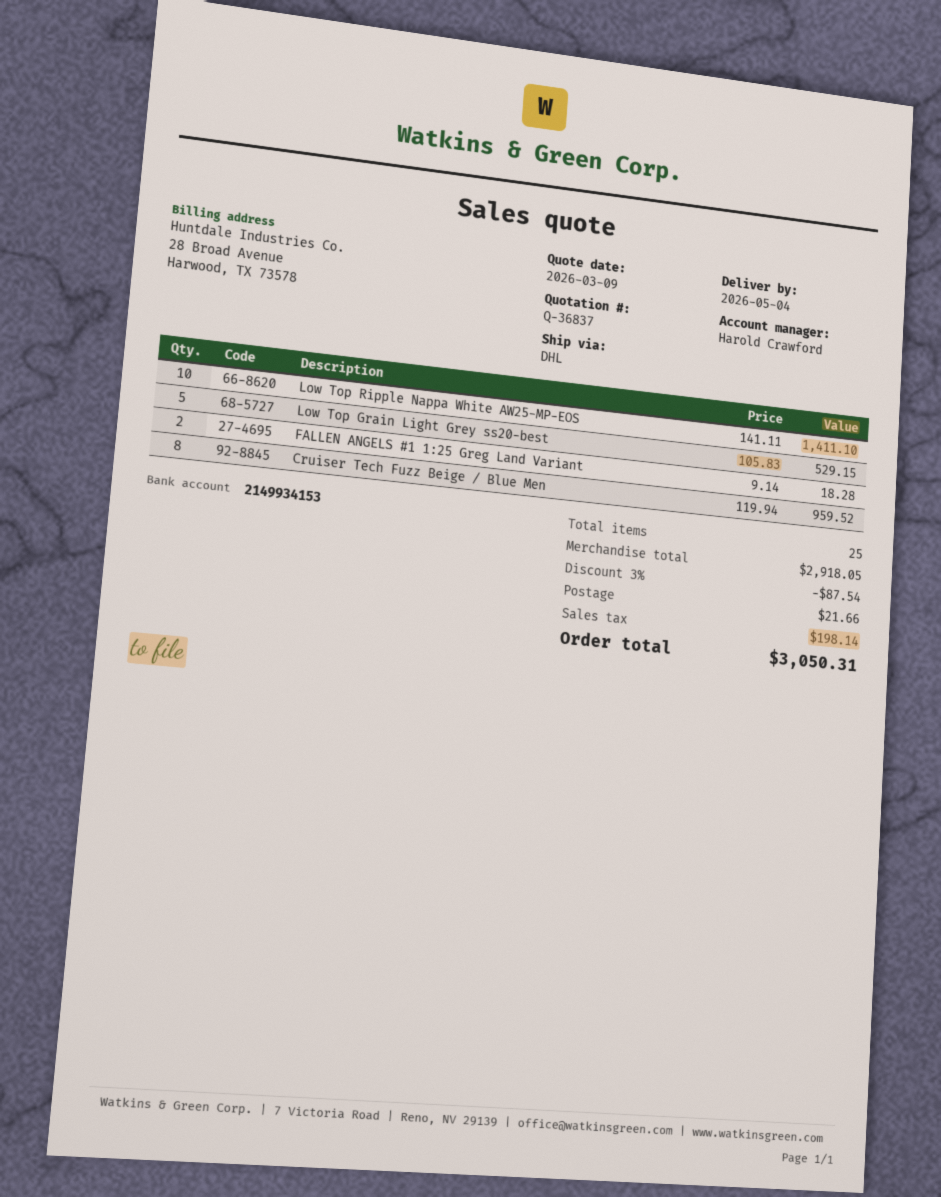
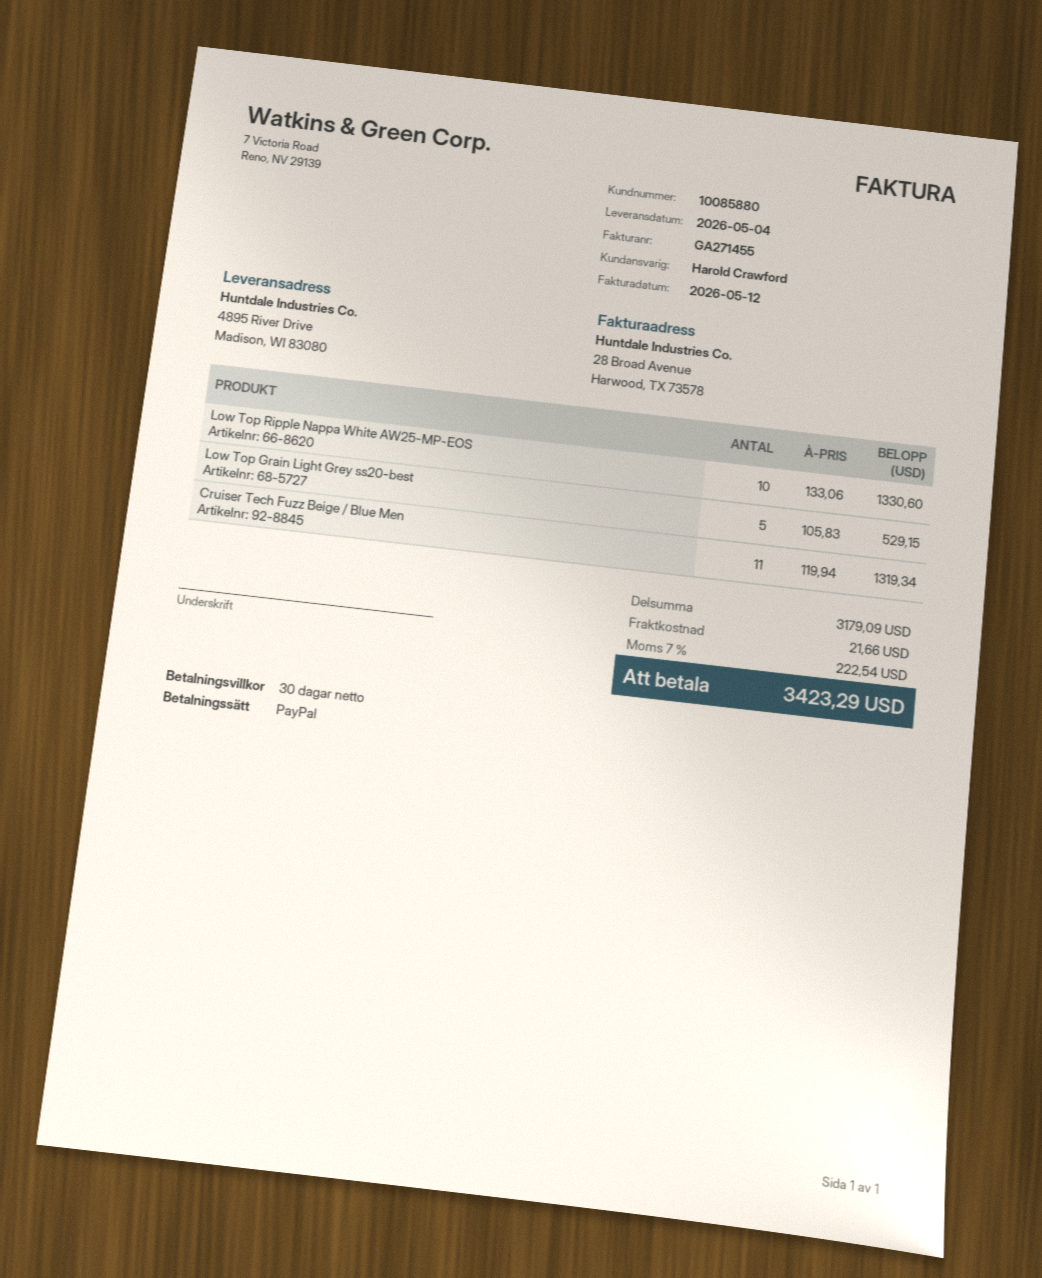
Low Top Ripple Nappa White AW25-MP-EOS: 10 x 141.11 = 1411.10 -> 10 x 133.06 = 1330.60
FALLEN ANGELS #1 1:25 Greg Land Variant: 2 x 9.14 = 18.28 -> none
Cruiser Tech Fuzz Beige / Blue Men: 8 x 119.94 = 959.52 -> 11 x 119.94 = 1319.34
subtotal: 2918.05 -> 3179.09
discount: 3% = 87.54 -> none
tax: 198.14 -> 222.54
total: 3050.31 -> 3423.29

